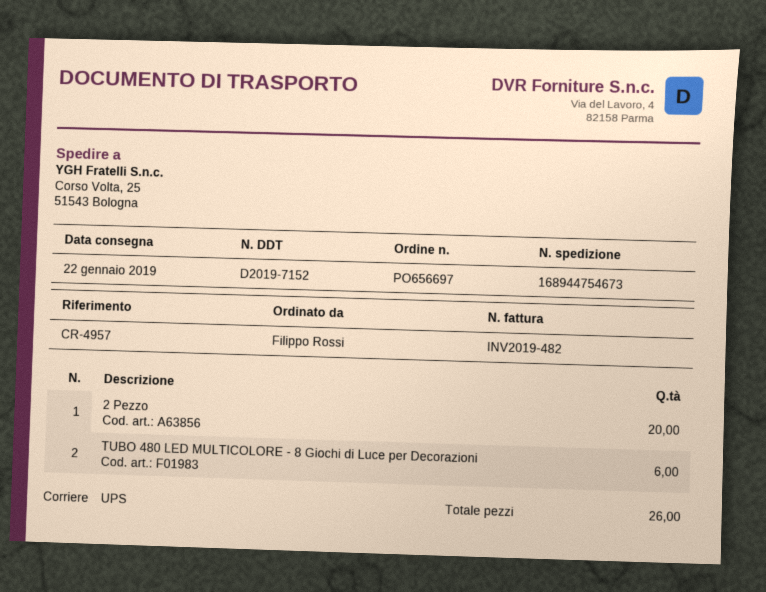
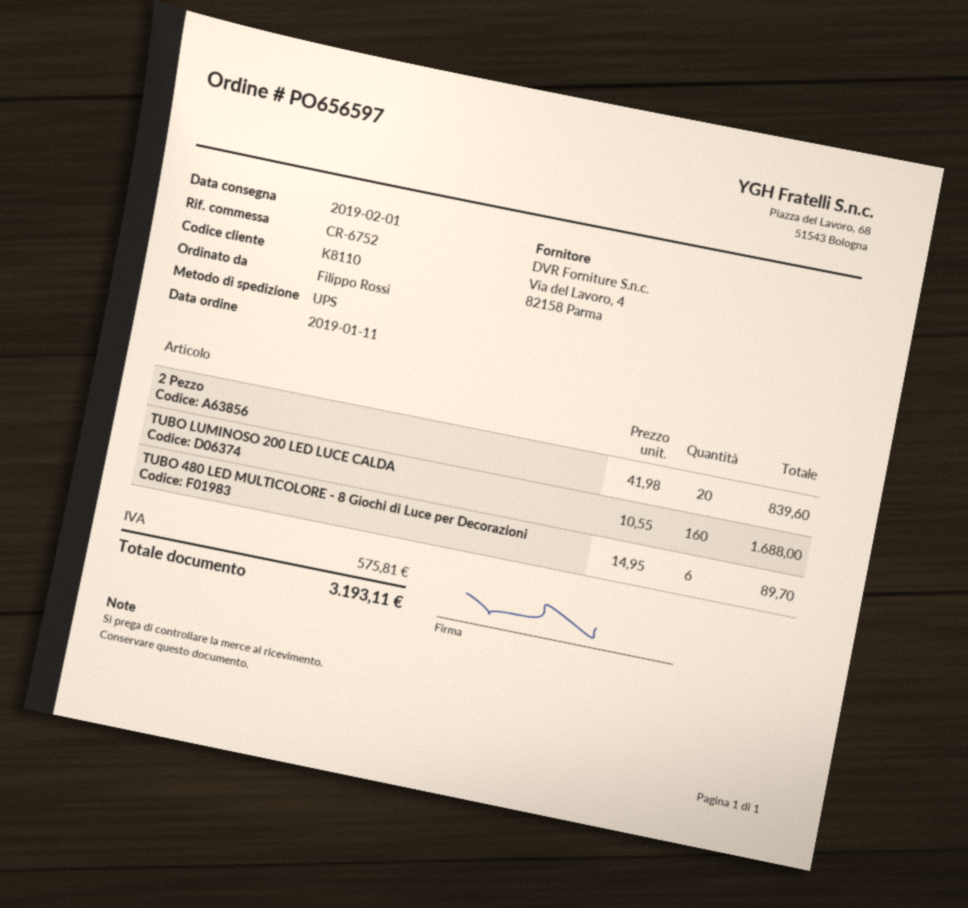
order number: PO656697 -> PO656597
delivery date: 2019-01-22 -> 2019-02-01
reference: CR-4957 -> CR-6752
TUBO LUMINOSO 200 LED LUCE CALDA: none -> 160

